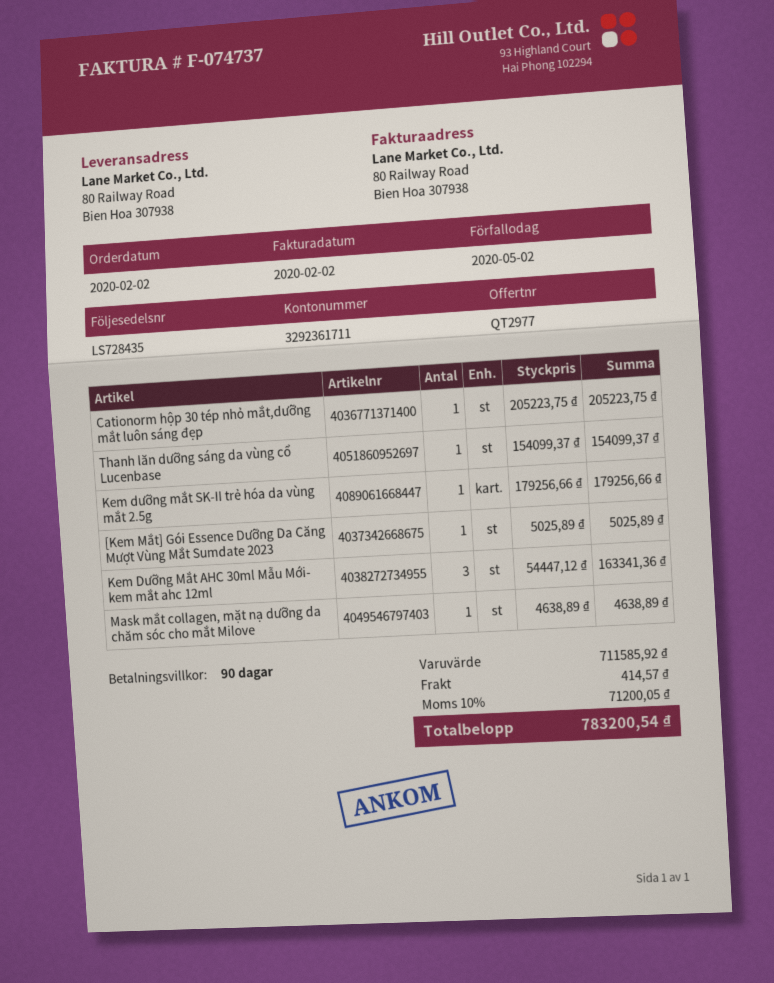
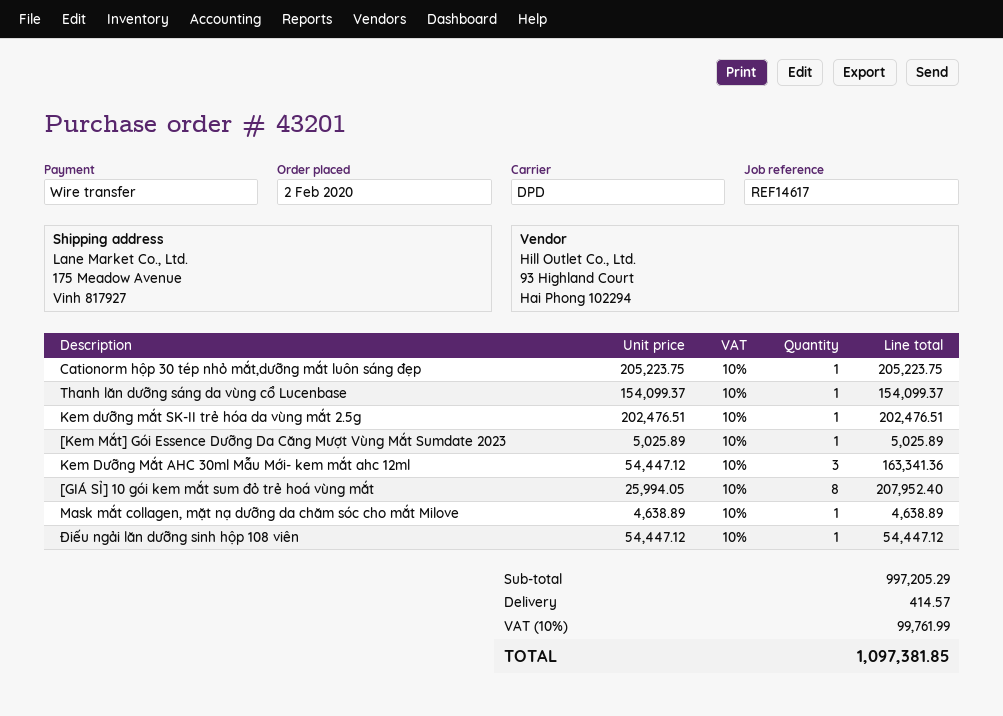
ship to: 80 Railway Road, Bien Hoa 307938 -> 175 Meadow Avenue, Vinh 817927
Kem dưỡng mắt SK-II trẻ hóa da vùng mắt 2.5g: 1 x 179256.66 = 179256.66 -> 1 x 202476.51 = 202476.51
[GIÁ SỈ] 10 gói kem mắt sum đỏ trẻ hoá vùng mắt: none -> 8 x 25994.05 = 207952.40
Điếu ngải lăn dưỡng sinh hộp 108 viên: none -> 1 x 54447.12 = 54447.12
subtotal: 711585.92 -> 997205.29
tax: 10% = 71200.05 -> 10% = 99761.99
total: 783200.54 -> 1097381.85

